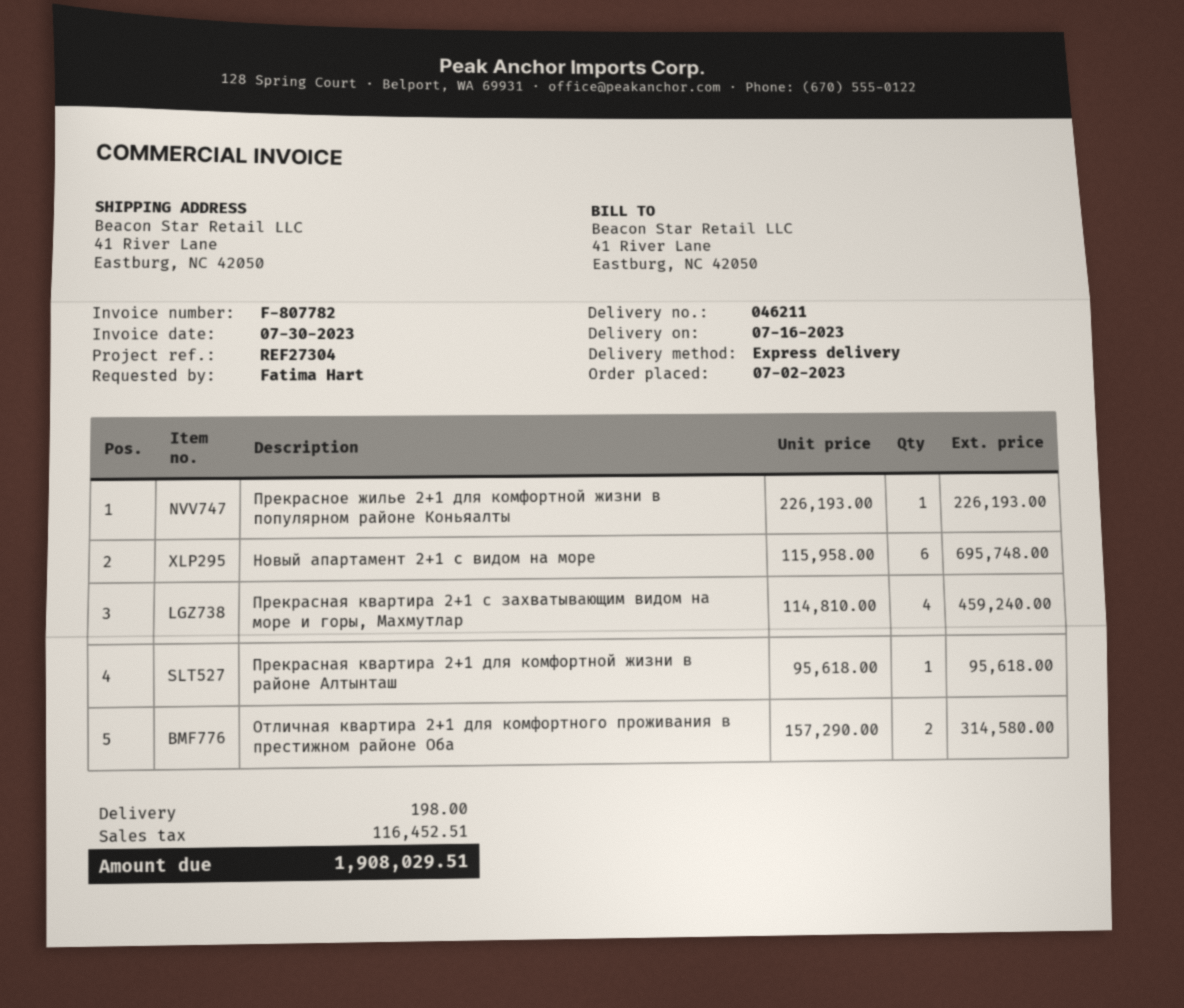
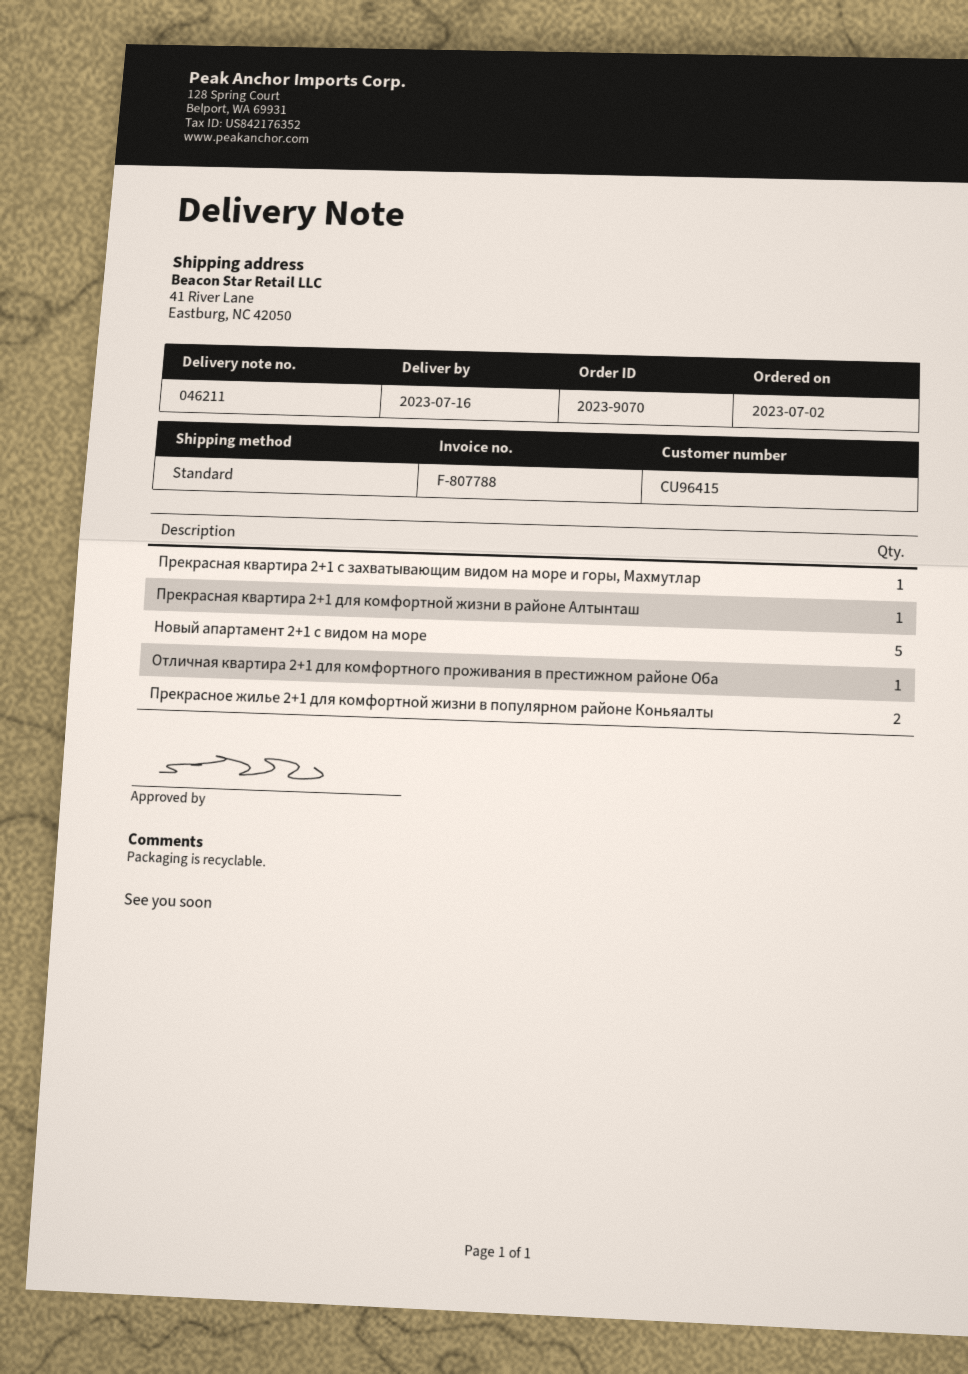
invoice number: F-807782 -> F-807788
shipping method: express -> standard
Прекрасное жилье 2+1 для комфортной жизни в популярном районе Коньяалты: 1 -> 2
Новый апартамент 2+1 с видом на море: 6 -> 5
Прекрасная квартира 2+1 с захватывающим видом на море и горы, Махмутлар: 4 -> 1
Отличная квартира 2+1 для комфортного проживания в престижном районе Оба: 2 -> 1

